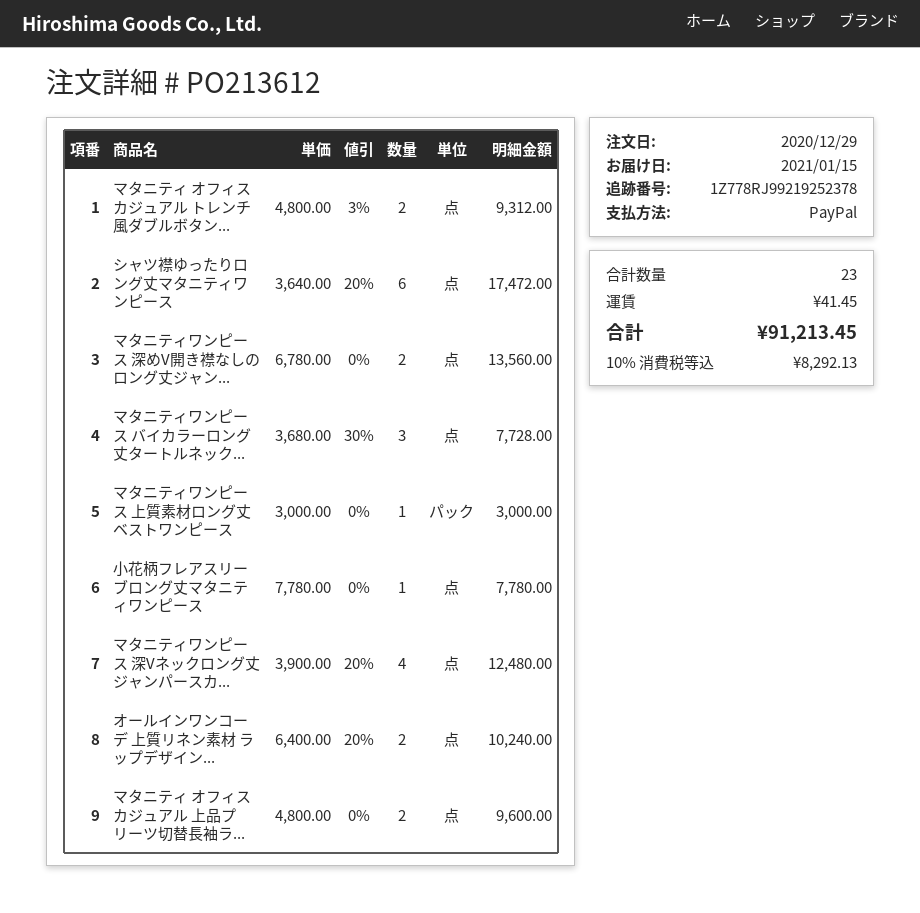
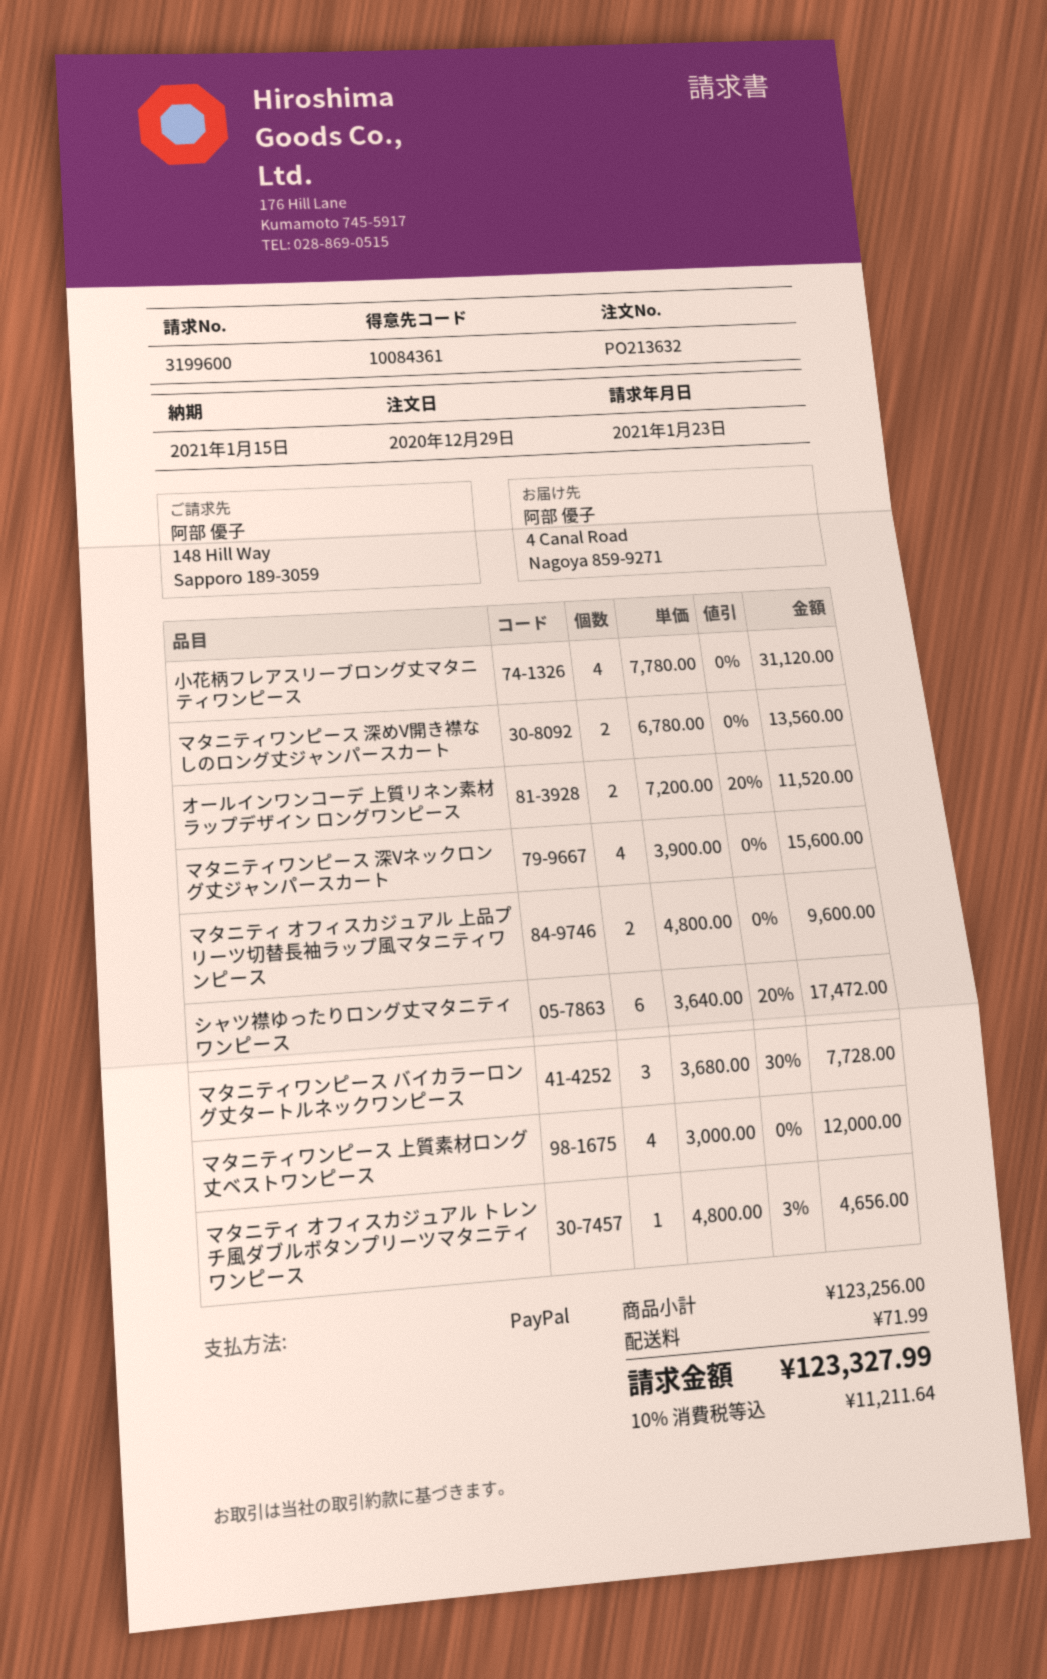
order number: PO213612 -> PO213632
マタニティ オフィスカジュアル トレンチ風ダブルボタン...: 2 x 4800.00 - 3% = 9312.00 -> 1 x 4800.00 - 3% = 4656.00
マタニティワンピース 上質素材ロング丈ベストワンピース: 1 x 3000.00 = 3000.00 -> 4 x 3000.00 = 12000.00
小花柄フレアスリーブロング丈マタニティワンピース: 1 x 7780.00 = 7780.00 -> 4 x 7780.00 = 31120.00
マタニティワンピース 深Vネックロング丈ジャンパースカ...: 4 x 3900.00 - 20% = 12480.00 -> 4 x 3900.00 = 15600.00
オールインワンコーデ 上質リネン素材 ラップデザイン...: 2 x 6400.00 - 20% = 10240.00 -> 2 x 7200.00 - 20% = 11520.00
shipping: 41.45 -> 71.99
tax: 10% = 8292.13 -> 10% = 11211.64
total: 91213.45 -> 123327.99

